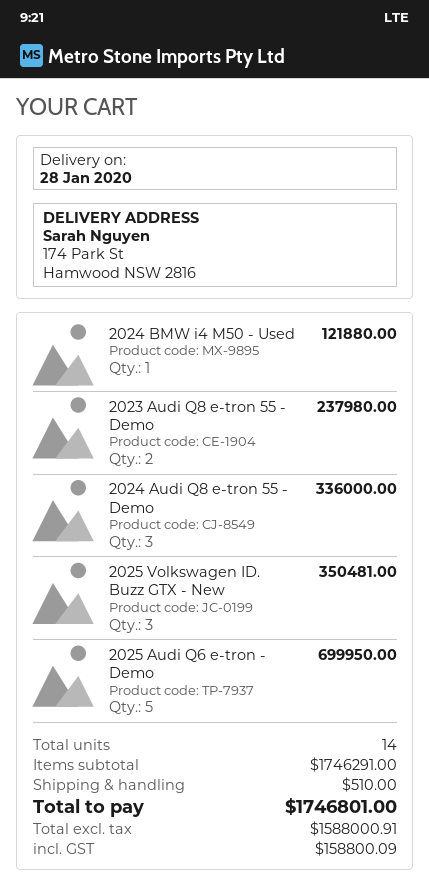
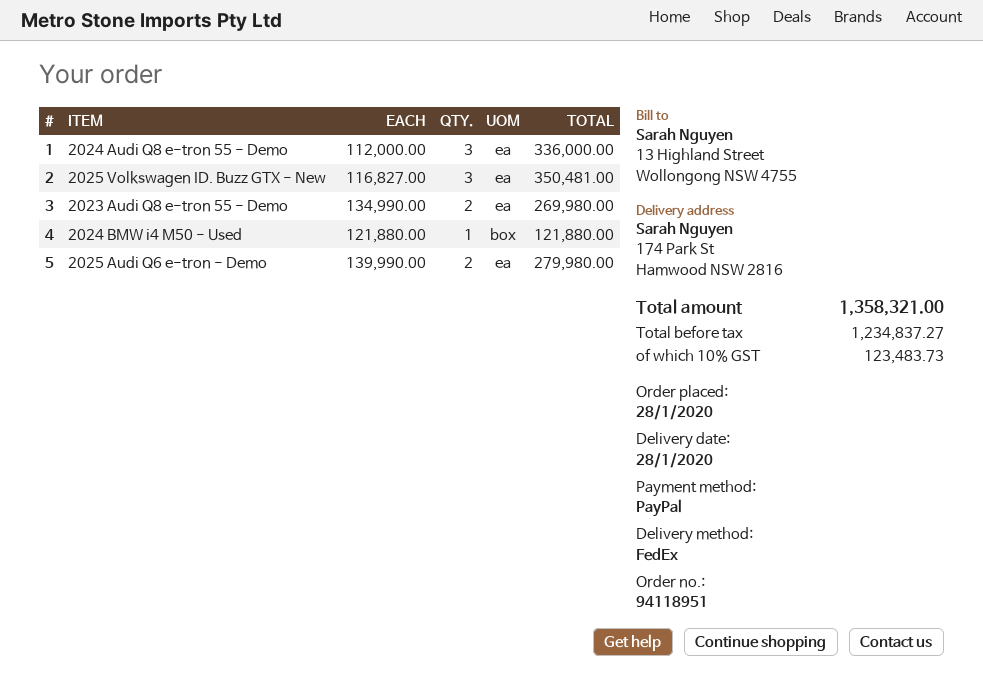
2023 Audi Q8 e-tron 55 - Demo: 2 for 237980.00 -> 2 for 269980.00
2025 Audi Q6 e-tron - Demo: 5 for 699950.00 -> 2 for 279980.00
shipping: 510.00 -> none
net: 1588000.91 -> 1234837.27
tax: 158800.09 -> 123483.73
total: 1746801.00 -> 1358321.00

